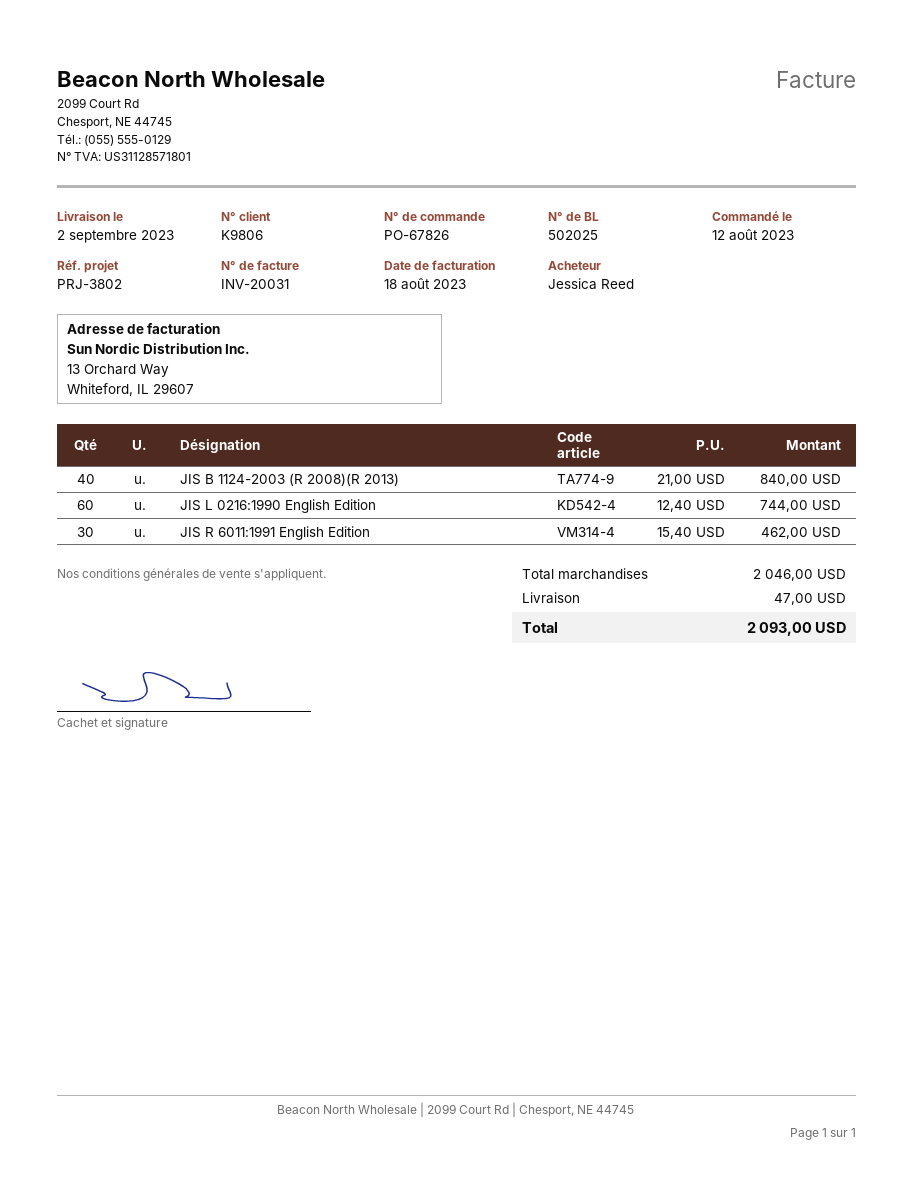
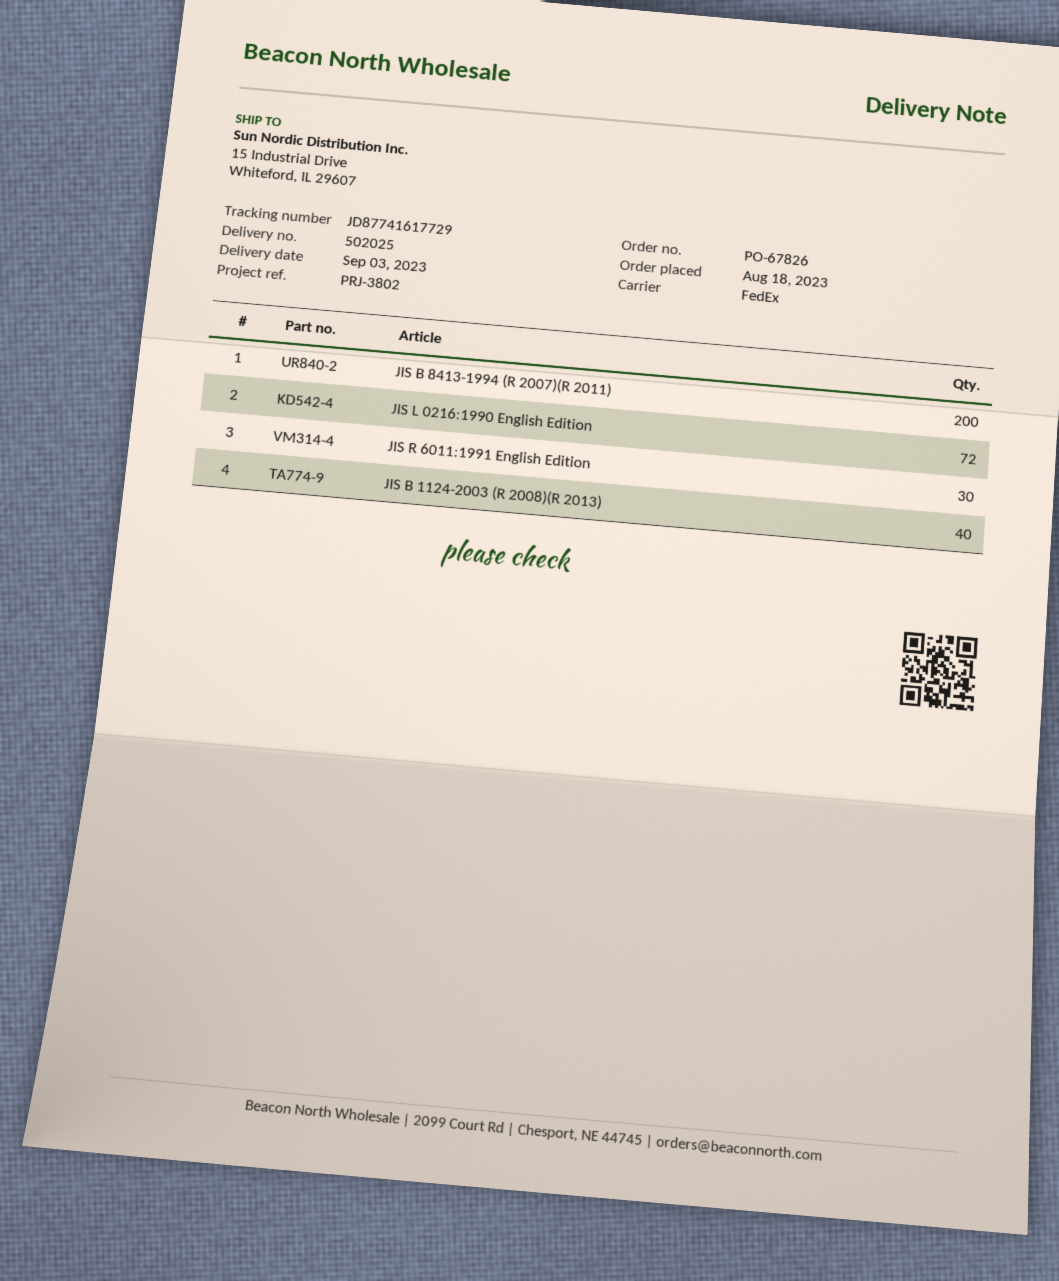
order date: 2023-08-12 -> 2023-08-18
delivery date: 2023-09-02 -> 2023-09-03
JIS L 0216:1990 English Edition: 60 -> 72
JIS B 8413-1994 (R 2007)(R 2011): none -> 200

